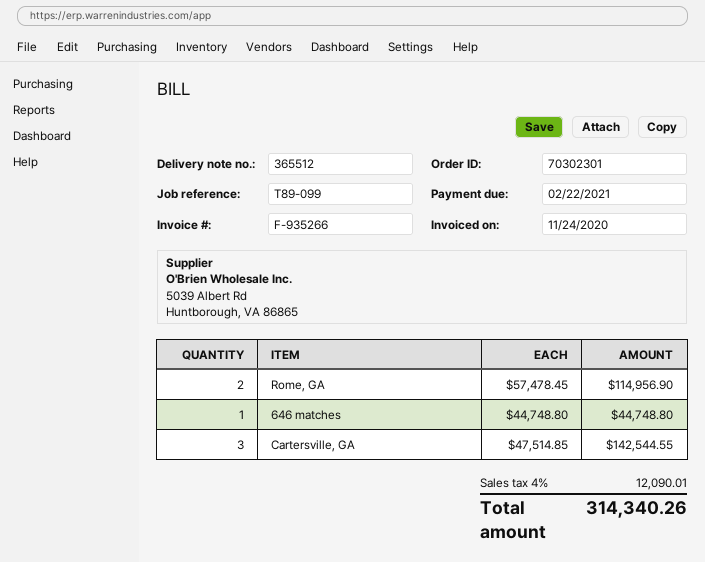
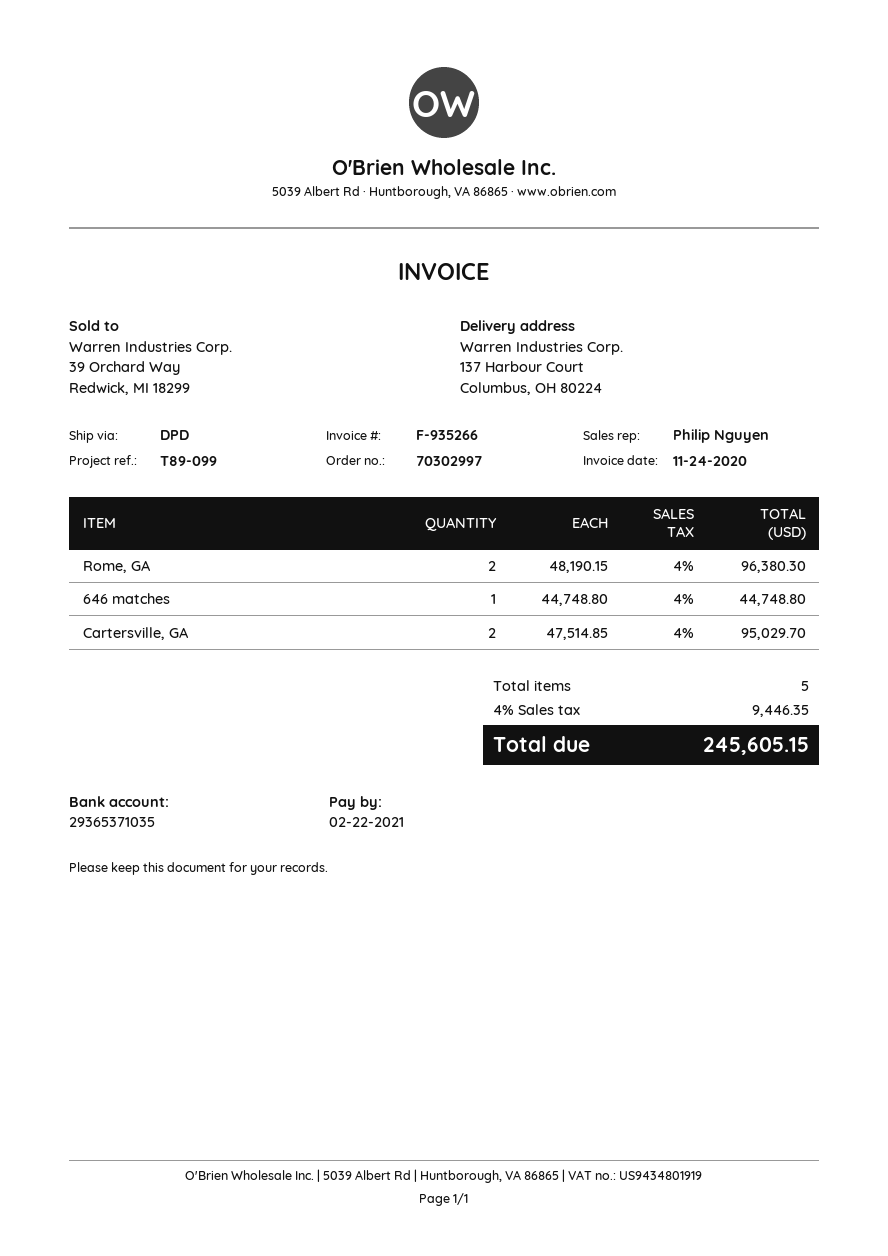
order number: 70302301 -> 70302997
Rome, GA: 2 x 57478.45 = 114956.90 -> 2 x 48190.15 = 96380.30
Cartersville, GA: 3 x 47514.85 = 142544.55 -> 2 x 47514.85 = 95029.70
tax: 4% = 12090.01 -> 4% = 9446.35
total: 314340.26 -> 245605.15

